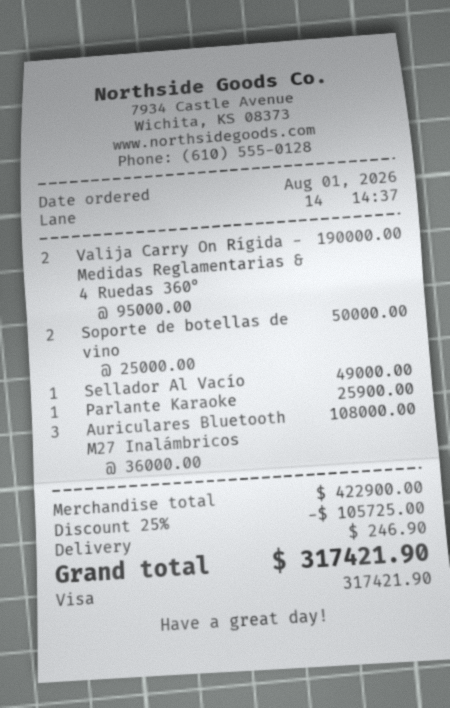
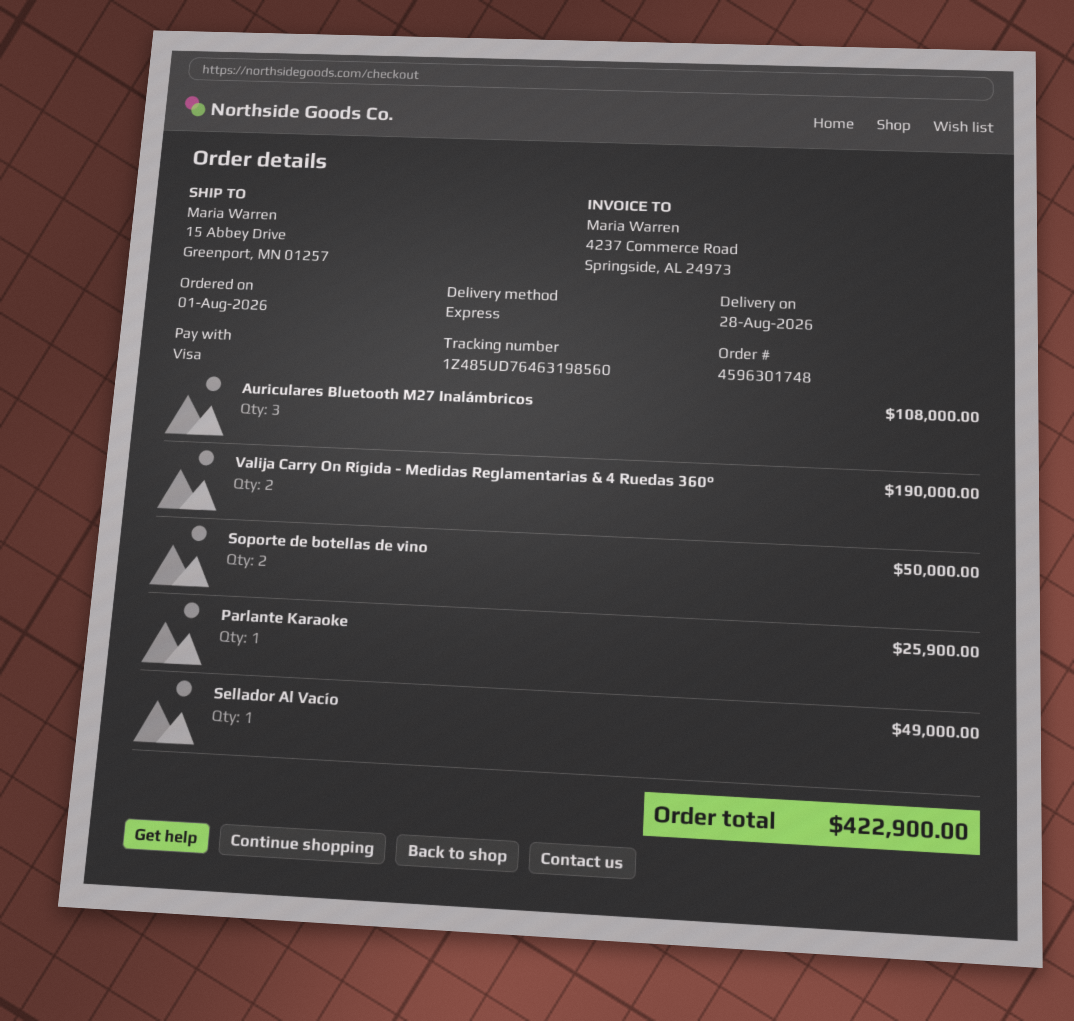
discount: 25% = 105725.00 -> none
shipping: 246.90 -> none
total: 317421.90 -> 422900.00

